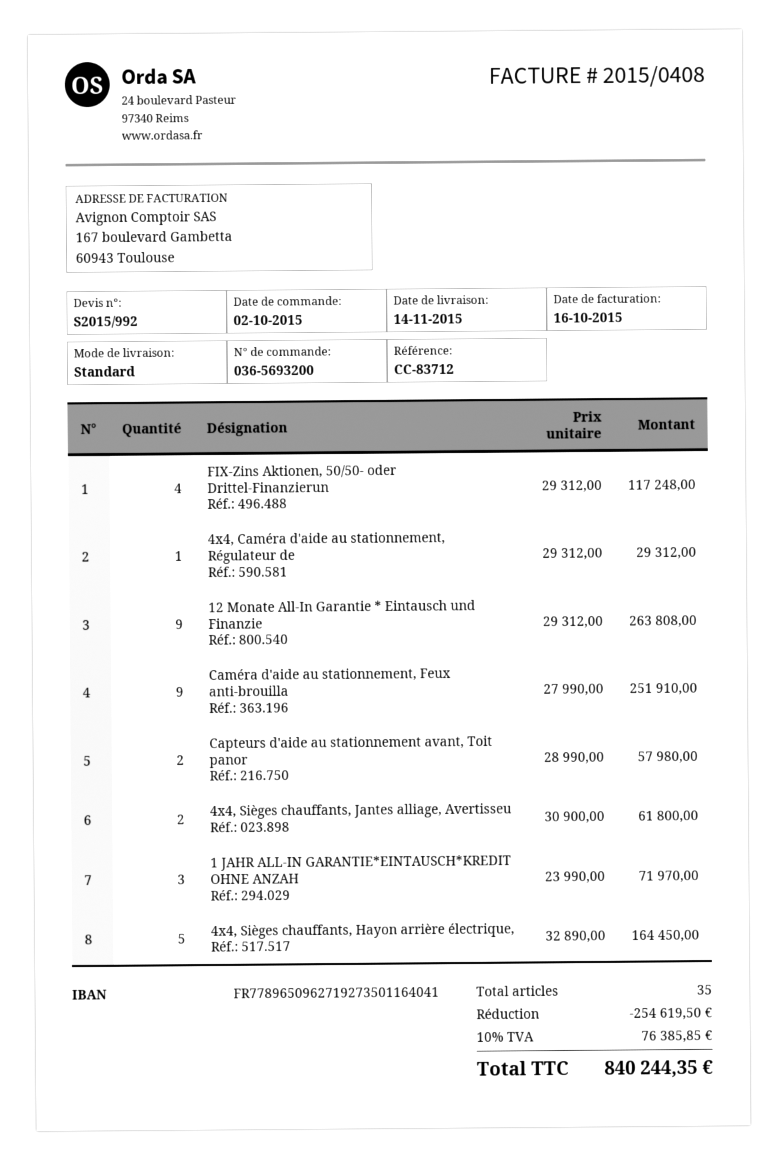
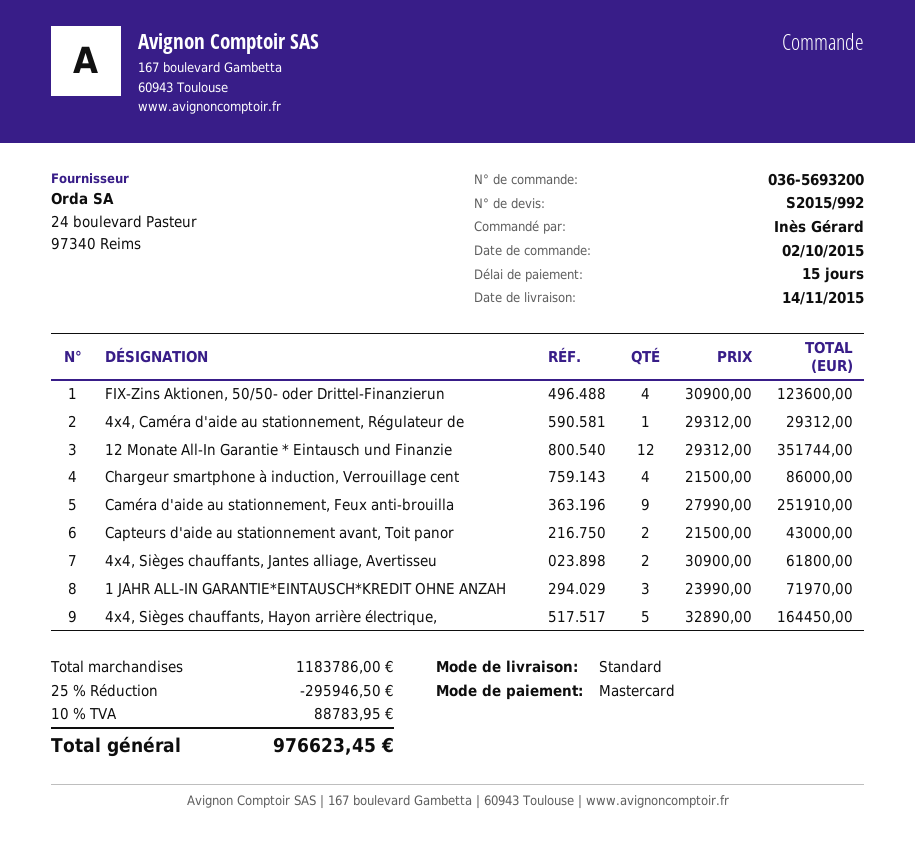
FIX-Zins Aktionen, 50/50- oder Drittel-Finanzierun: 4 x 29312.00 = 117248.00 -> 4 x 30900.00 = 123600.00
12 Monate All-In Garantie * Eintausch und Finanzie: 9 x 29312.00 = 263808.00 -> 12 x 29312.00 = 351744.00
Capteurs d'aide au stationnement avant, Toit panor: 2 x 28990.00 = 57980.00 -> 2 x 21500.00 = 43000.00
Chargeur smartphone à induction, Verrouillage cent: none -> 4 x 21500.00 = 86000.00
discount: 254619.50 -> 295946.50
tax: 10% = 76385.85 -> 10% = 88783.95
total: 840244.35 -> 976623.45

